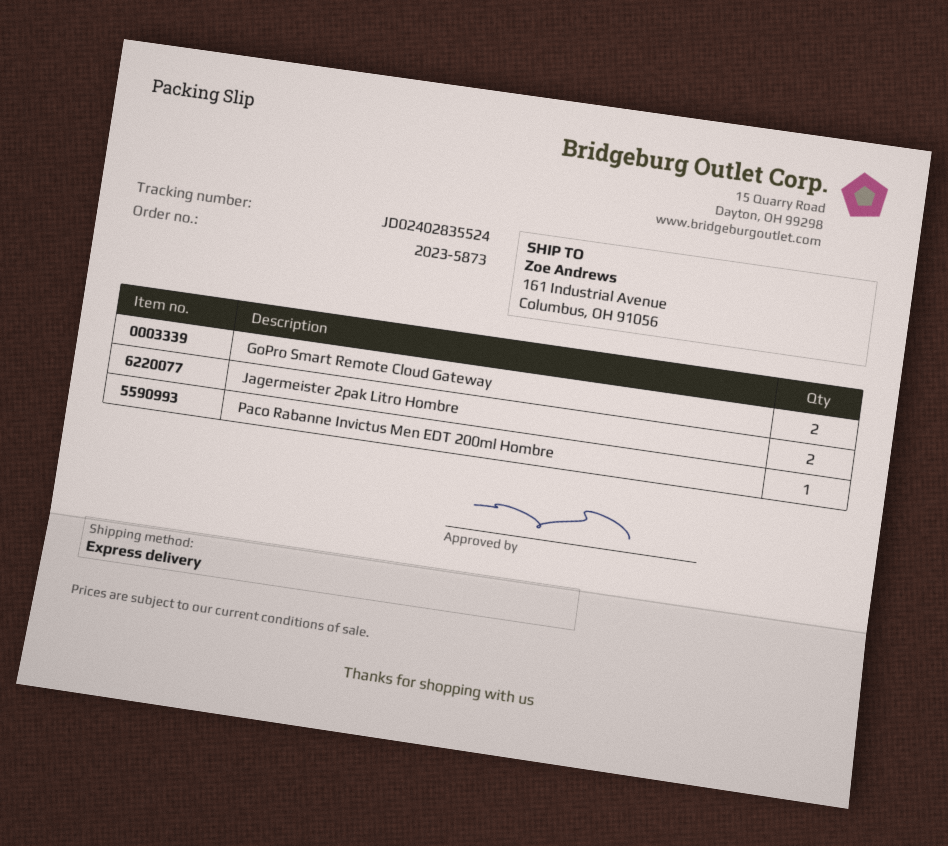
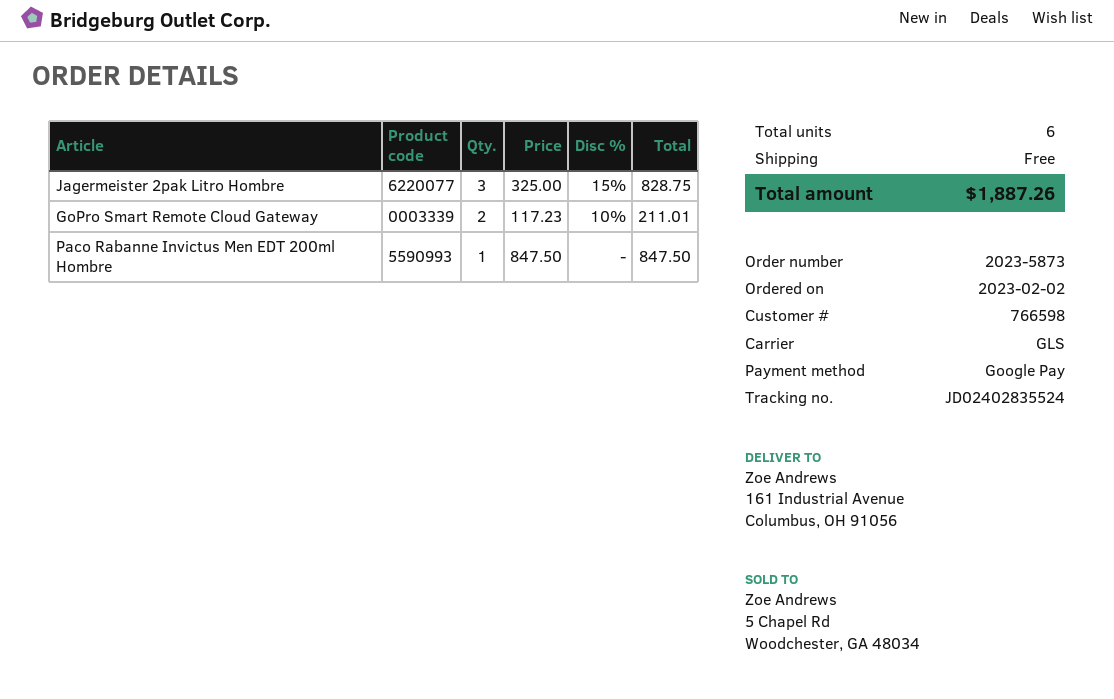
shipping method: express -> GLS
Jagermeister 2pak Litro Hombre: 2 -> 3

